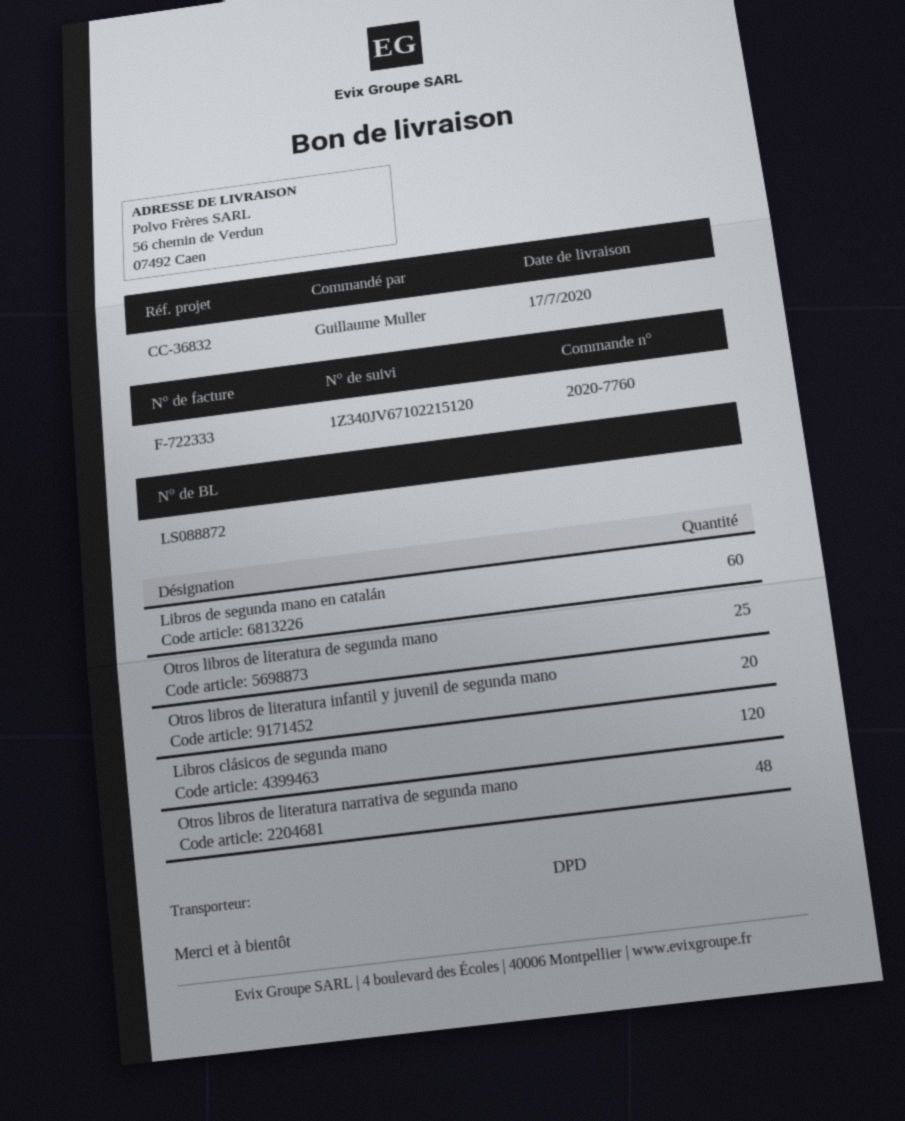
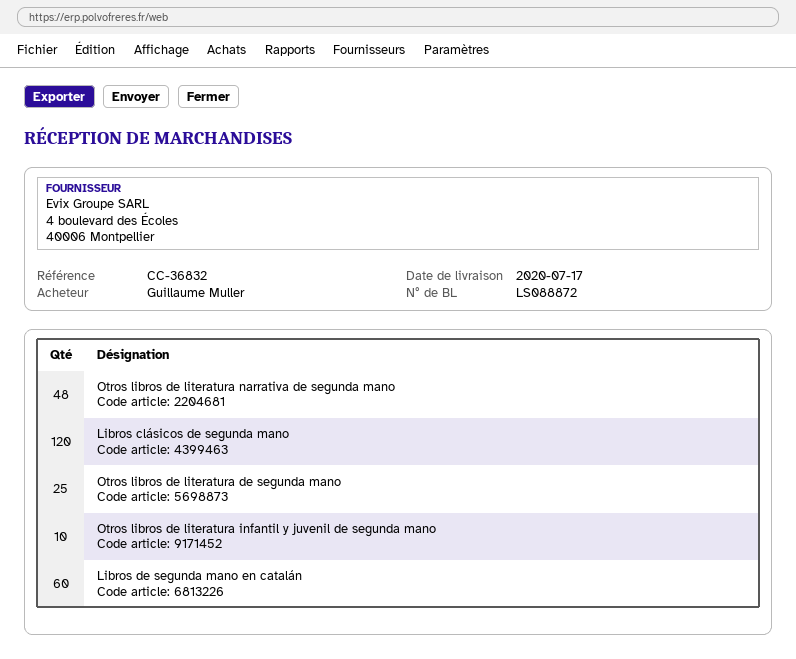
Otros libros de literatura infantil y juvenil de segunda mano: 20 -> 10

